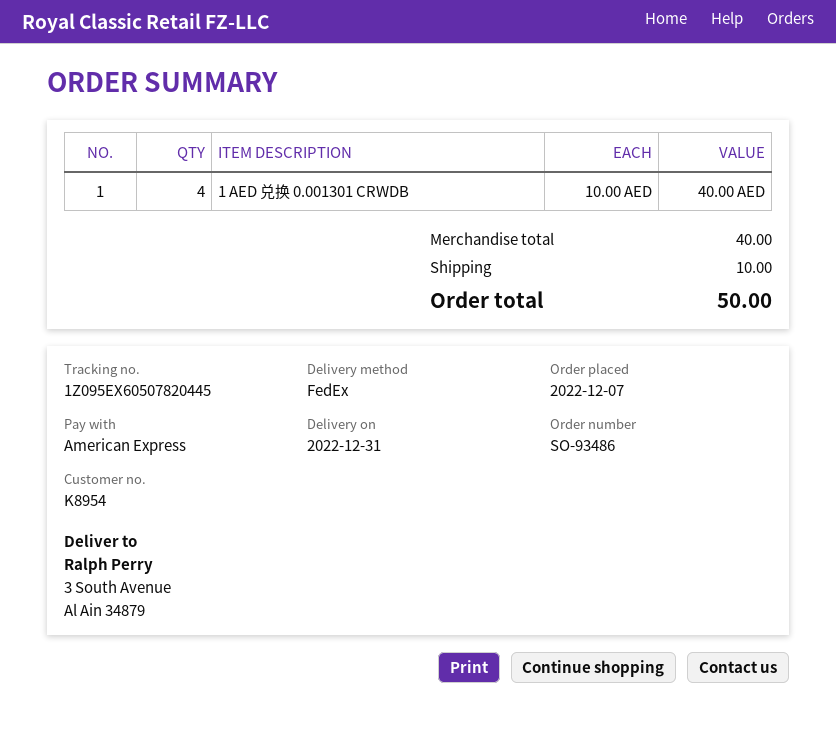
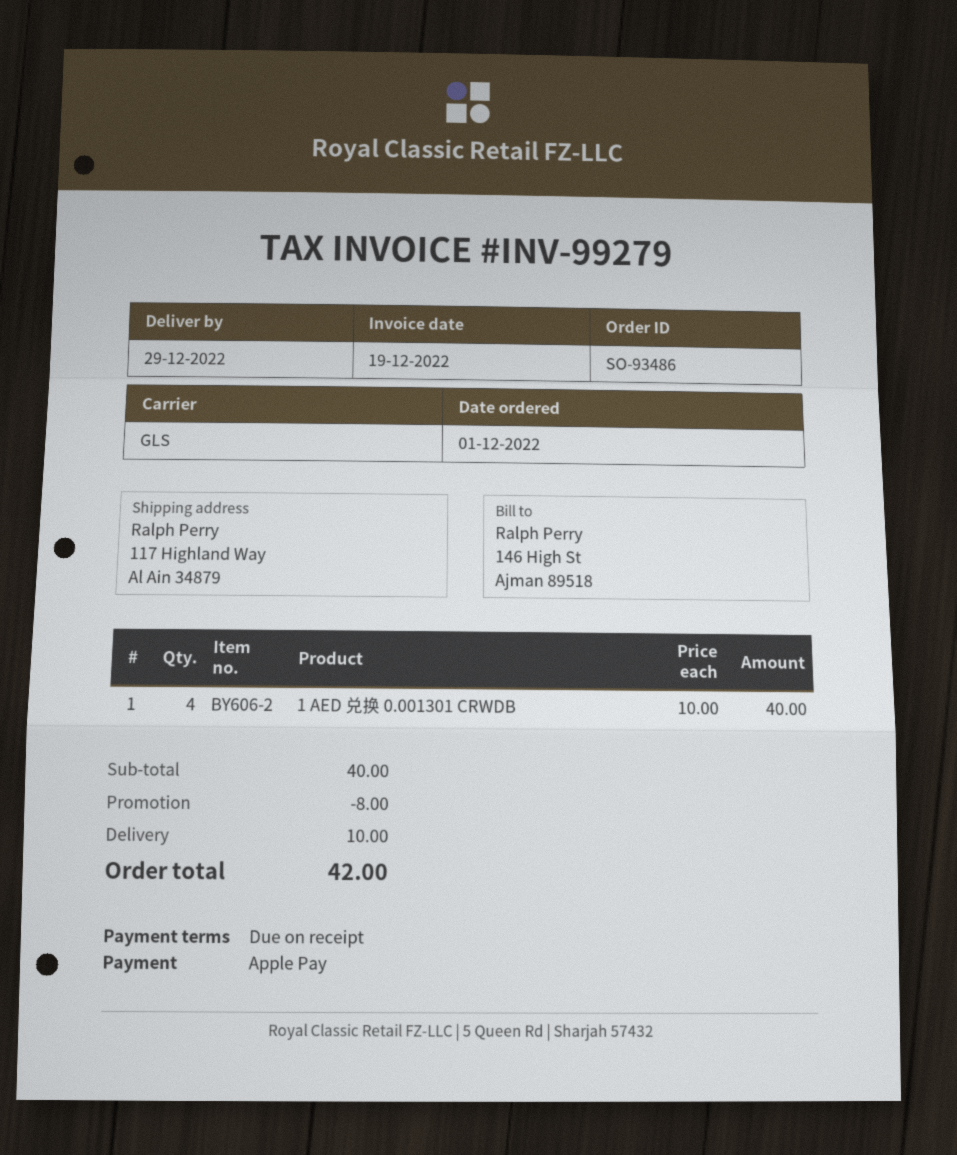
order date: 2022-12-07 -> 2022-12-01
delivery date: 2022-12-31 -> 2022-12-29
payment method: American Express -> Apple Pay
shipping method: FedEx -> GLS
ship to: 3 South Avenue, Al Ain 34879 -> 117 Highland Way, Al Ain 34879
discount: none -> 8.00
total: 50.00 -> 42.00

